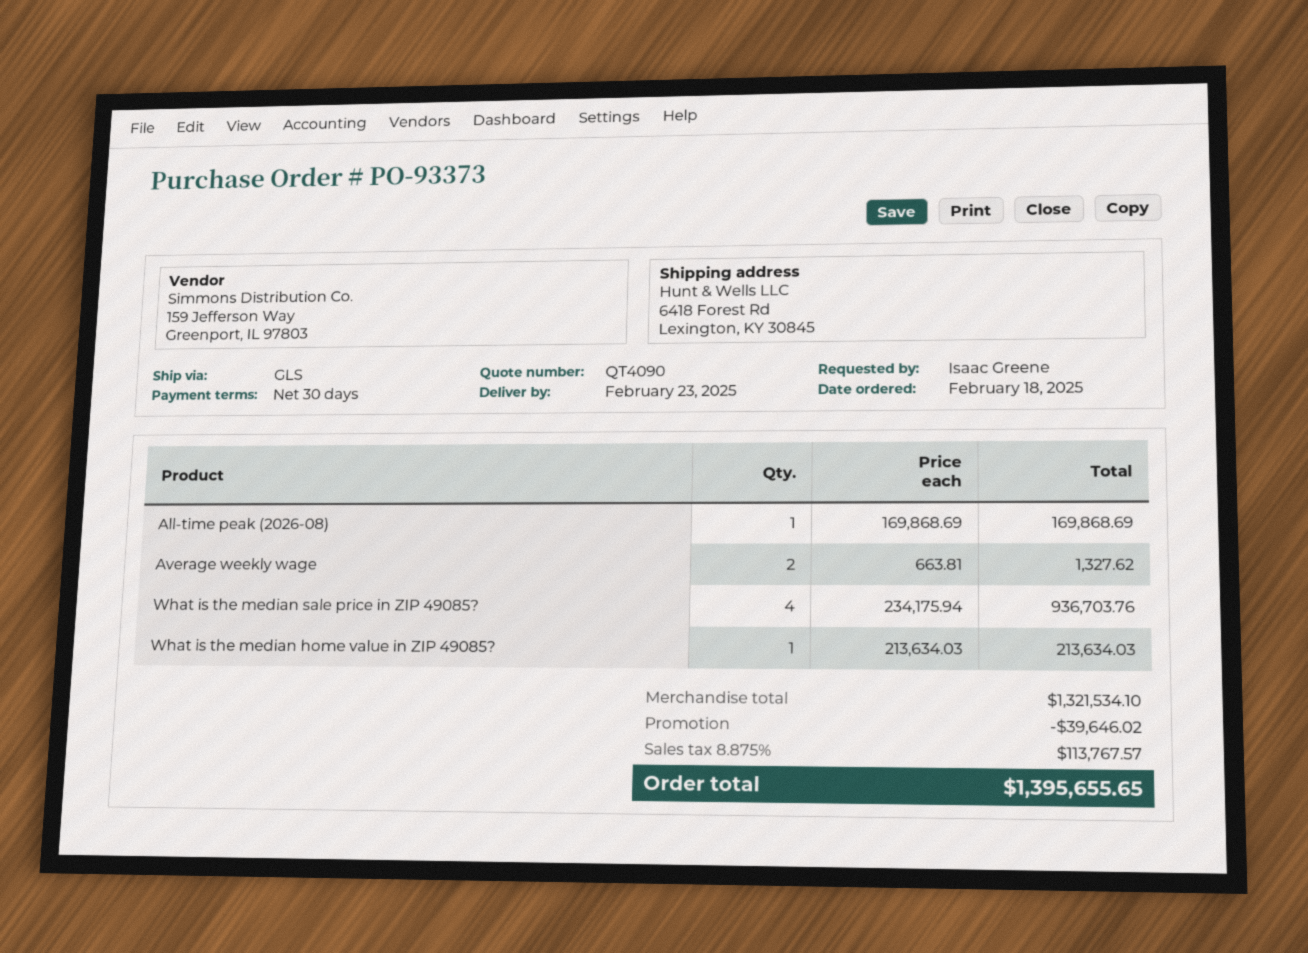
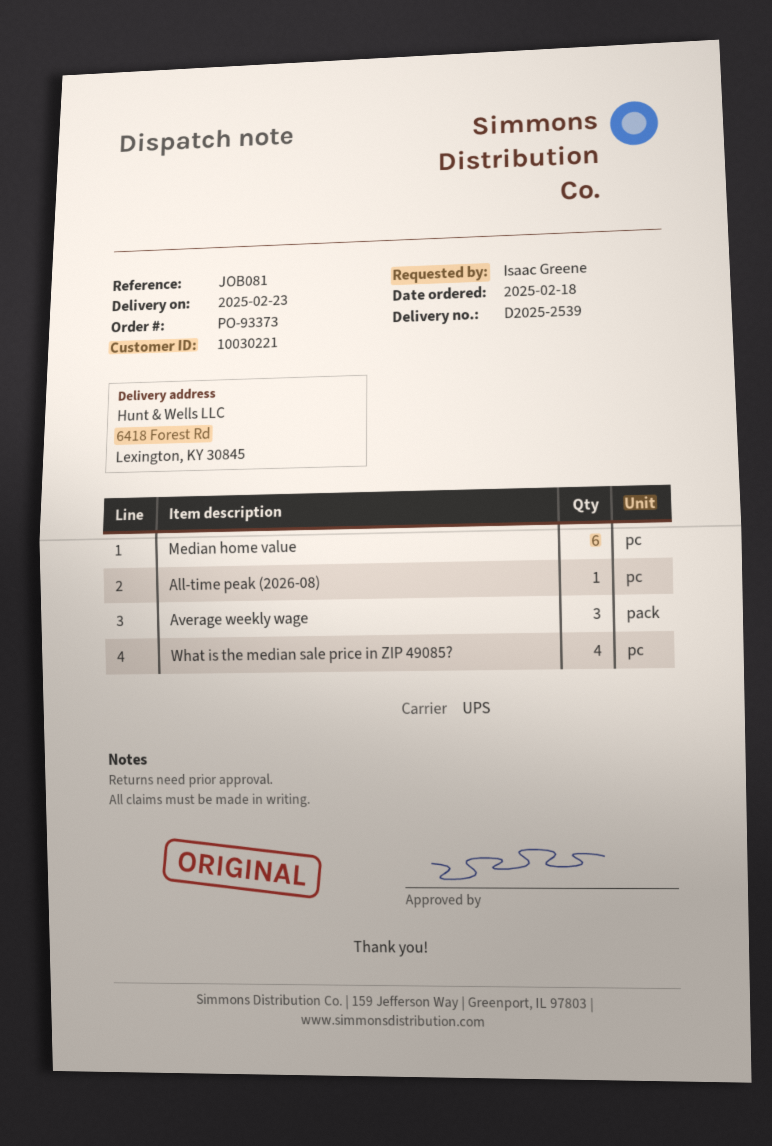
shipping method: GLS -> UPS
Average weekly wage: 2 -> 3
What is the median home value in ZIP 49085?: 1 -> none
Median home value: none -> 6

